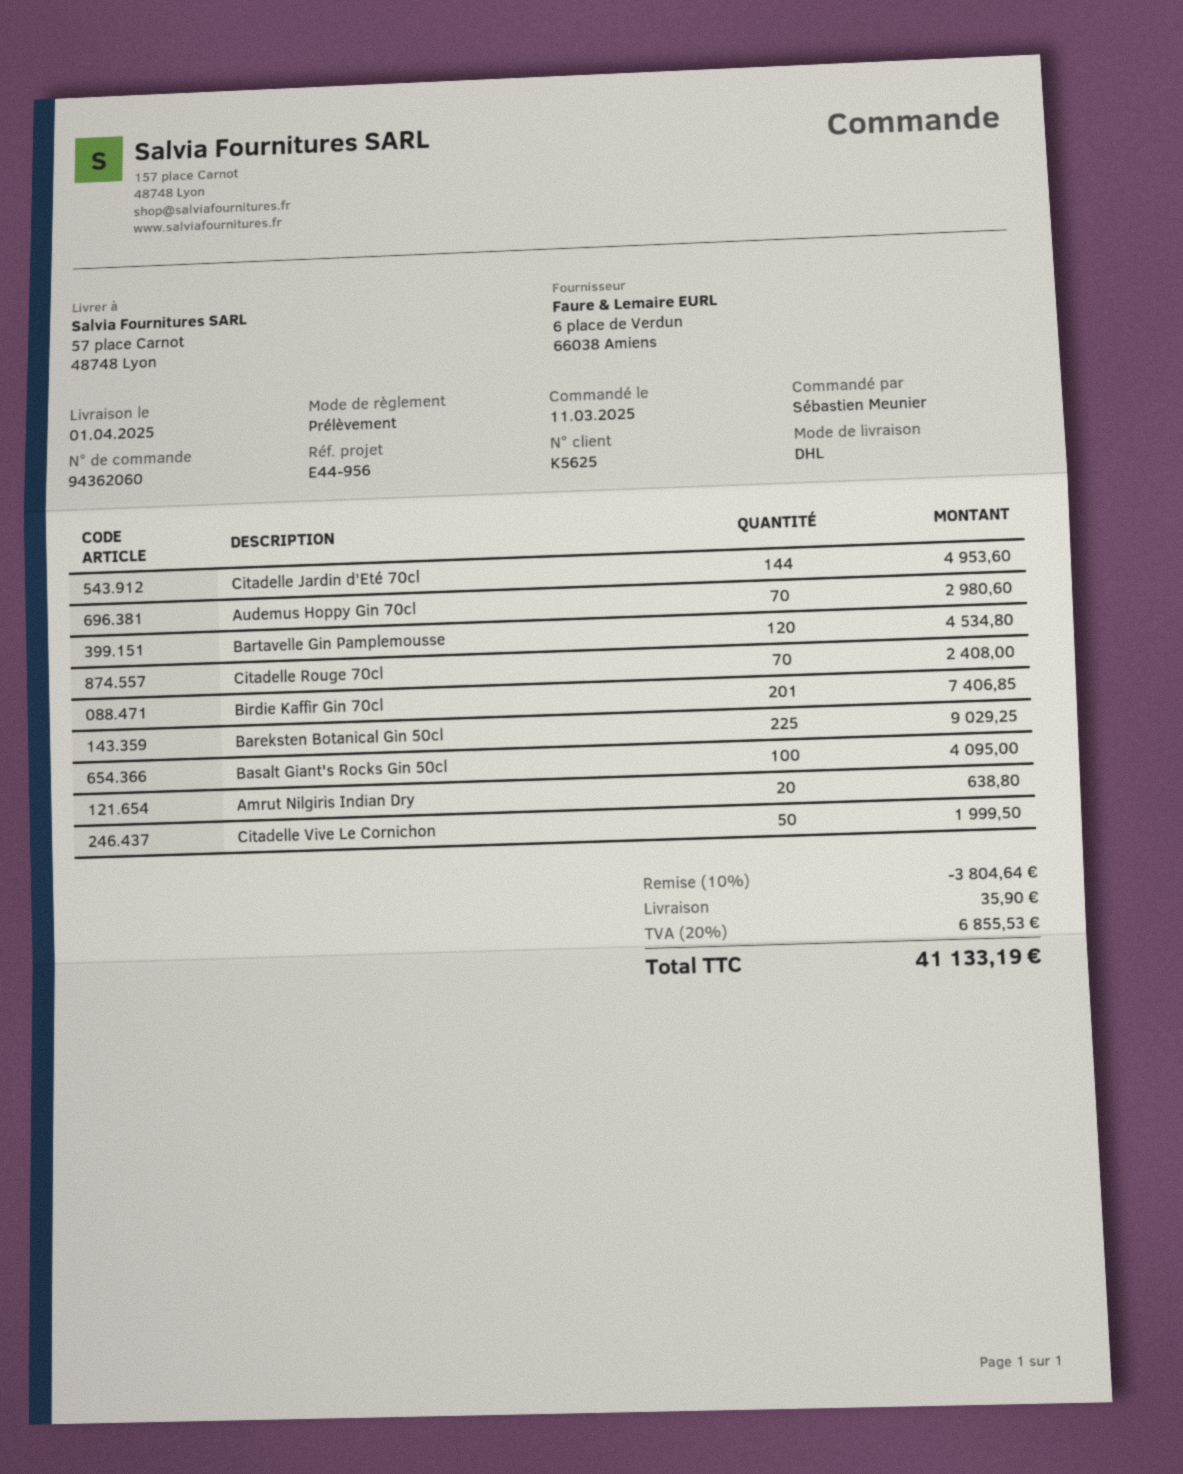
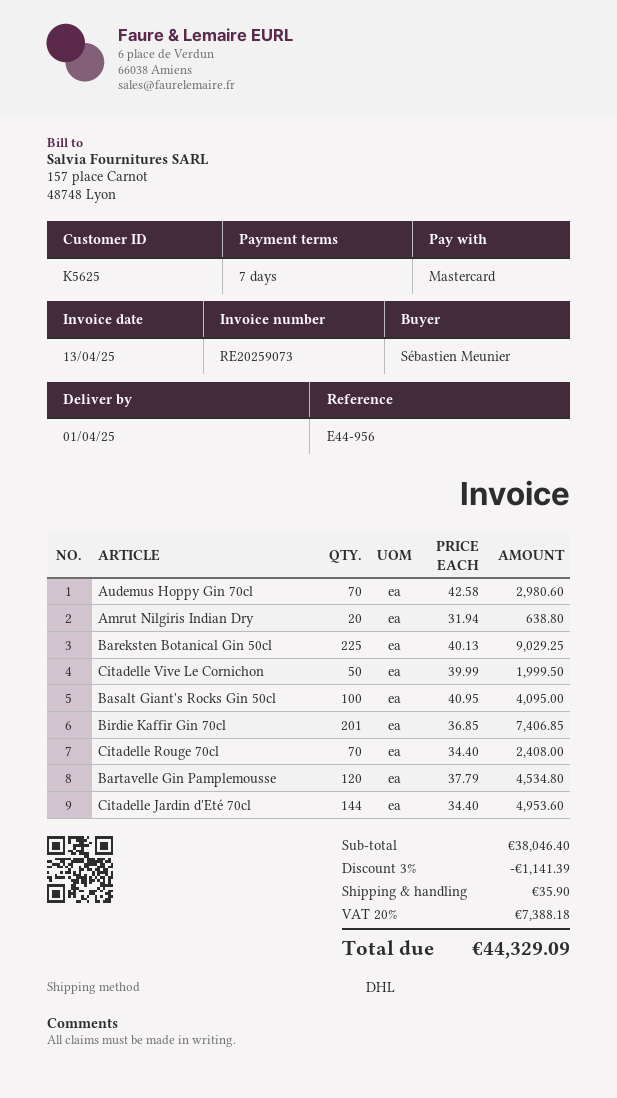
payment method: direct debit -> Mastercard
discount: 10% = 3804.64 -> 3% = 1141.39
tax: 20% = 6855.53 -> 20% = 7388.18
total: 41133.19 -> 44329.09

